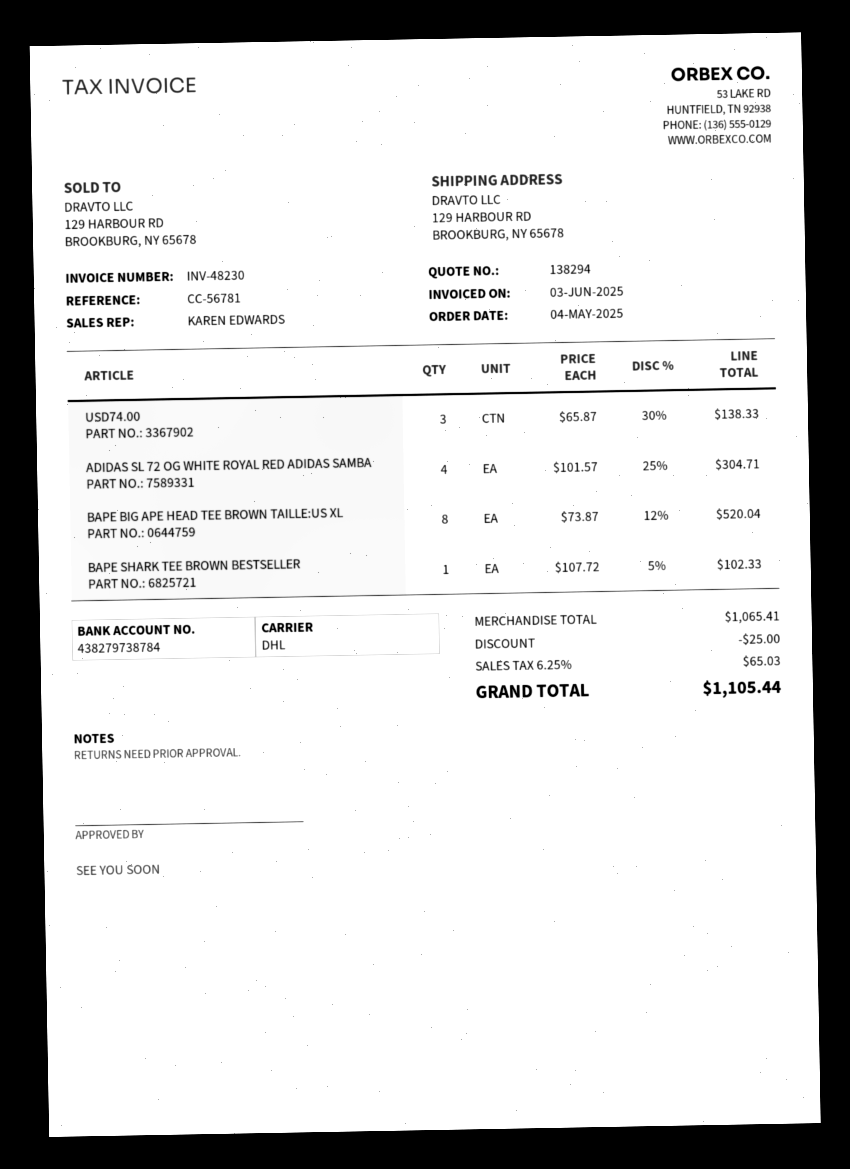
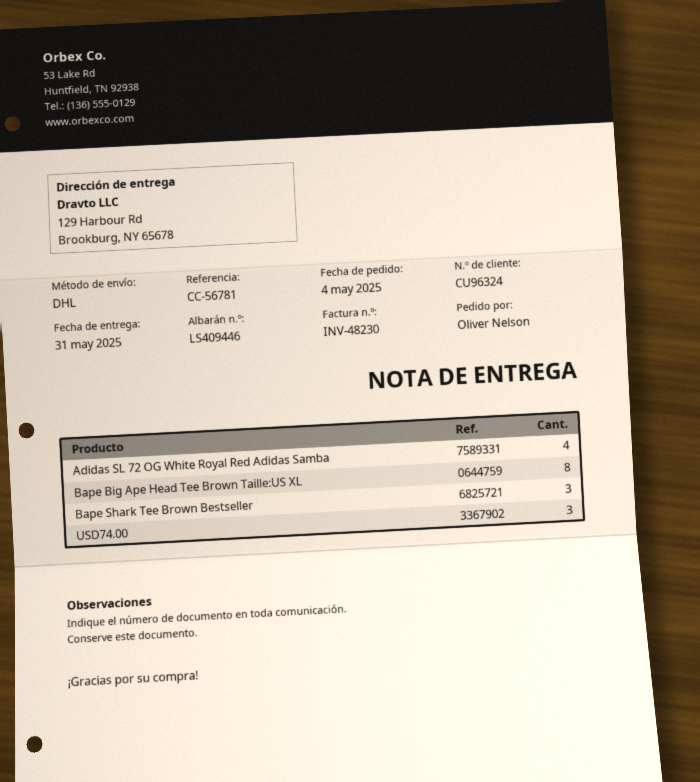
BAPE SHARK TEE BROWN BESTSELLER: 1 -> 3

